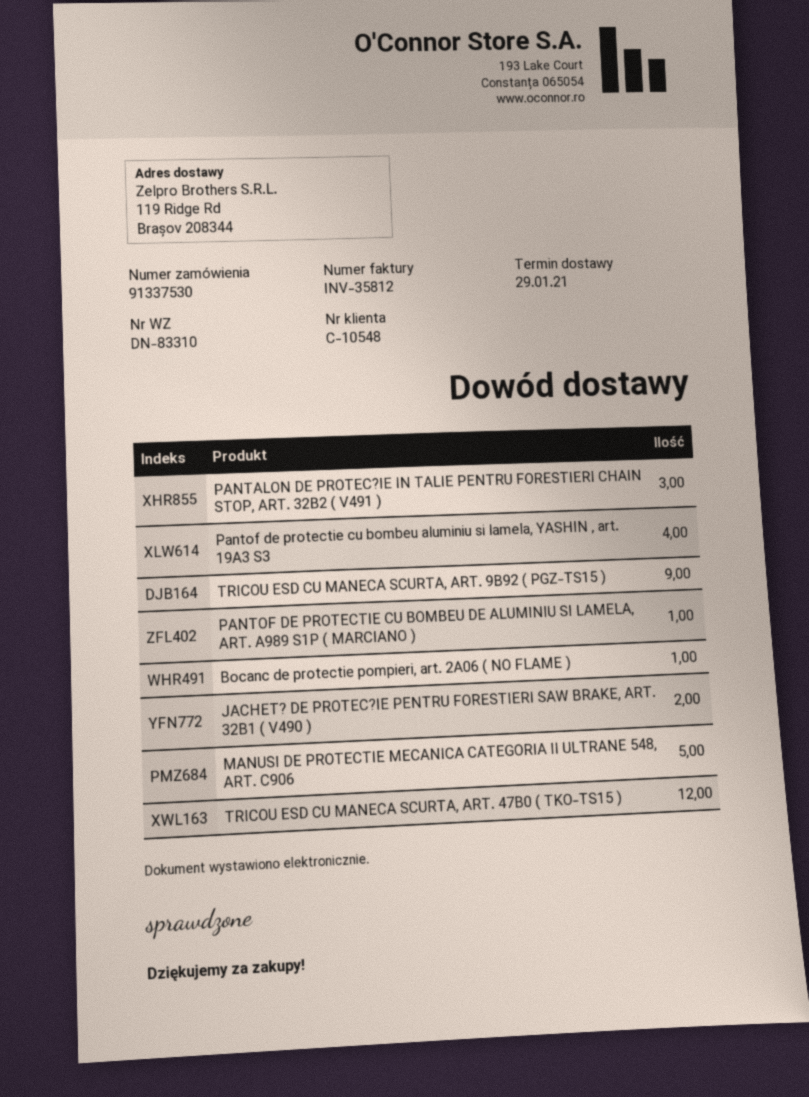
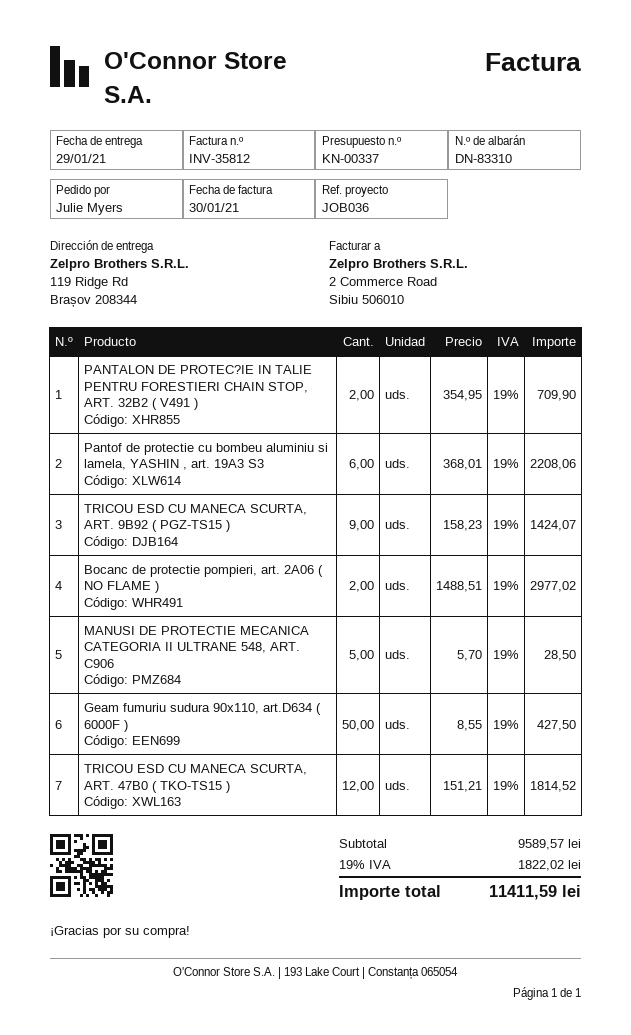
PANTALON DE PROTEC?IE IN TALIE PENTRU FORESTIERI CHAIN STOP, ART. 32B2 ( V491 ): 3 -> 2
Pantof de protectie cu bombeu aluminiu si lamela, YASHIN , art. 19A3 S3: 4 -> 6
PANTOF DE PROTECTIE CU BOMBEU DE ALUMINIU SI LAMELA, ART. A989 S1P ( MARCIANO ): 1 -> none
Bocanc de protectie pompieri, art. 2A06 ( NO FLAME ): 1 -> 2
JACHET? DE PROTEC?IE PENTRU FORESTIERI SAW BRAKE, ART. 32B1 ( V490 ): 2 -> none
Geam fumuriu sudura 90x110, art.D634 ( 6000F ): none -> 50

